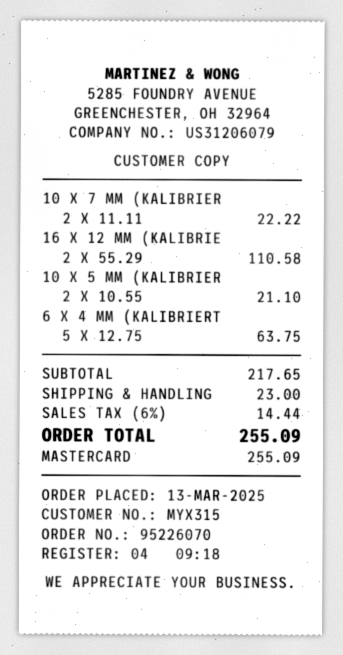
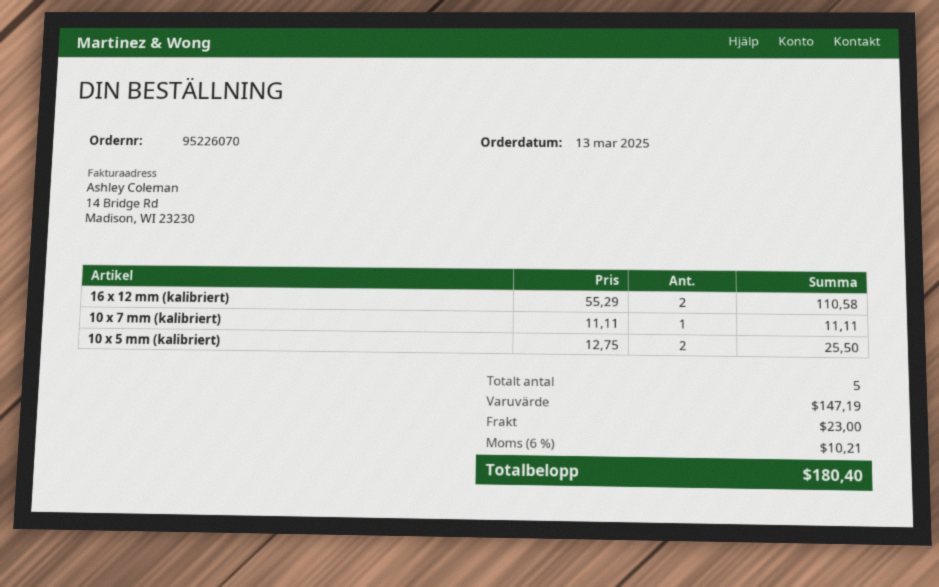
10 X 7 MM (KALIBRIER: 2 x 11.11 = 22.22 -> 1 x 11.11 = 11.11
10 X 5 MM (KALIBRIER: 2 x 10.55 = 21.10 -> 2 x 12.75 = 25.50
6 X 4 MM (KALIBRIERT: 5 x 12.75 = 63.75 -> none
subtotal: 217.65 -> 147.19
tax: 6% = 14.44 -> 6% = 10.21
total: 255.09 -> 180.40

